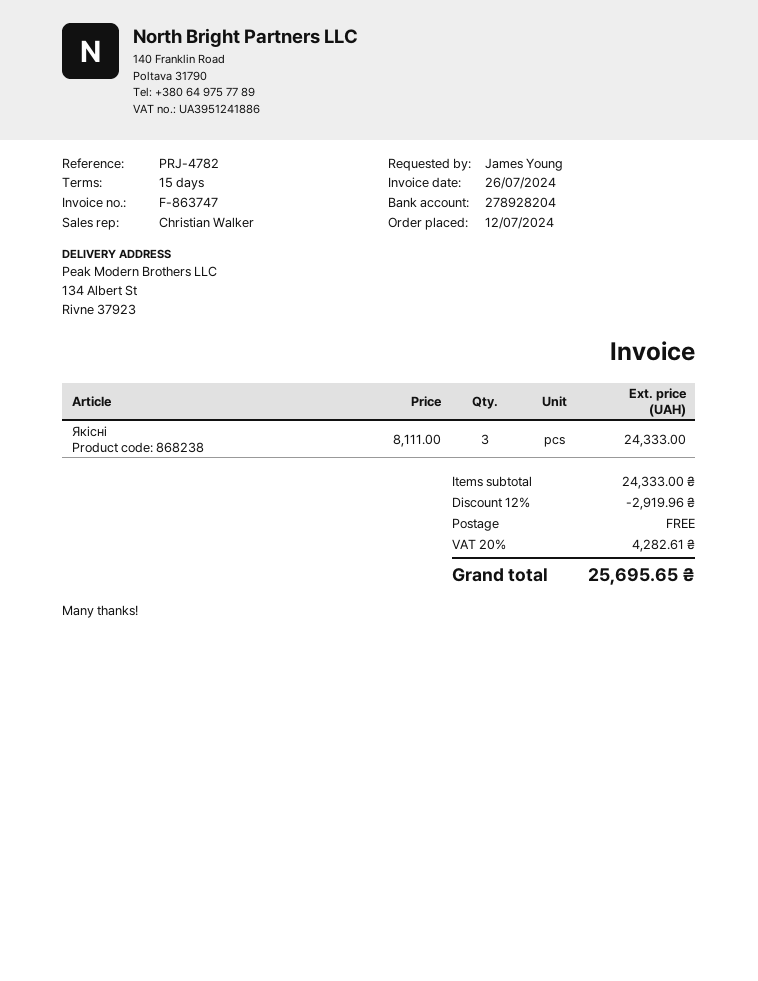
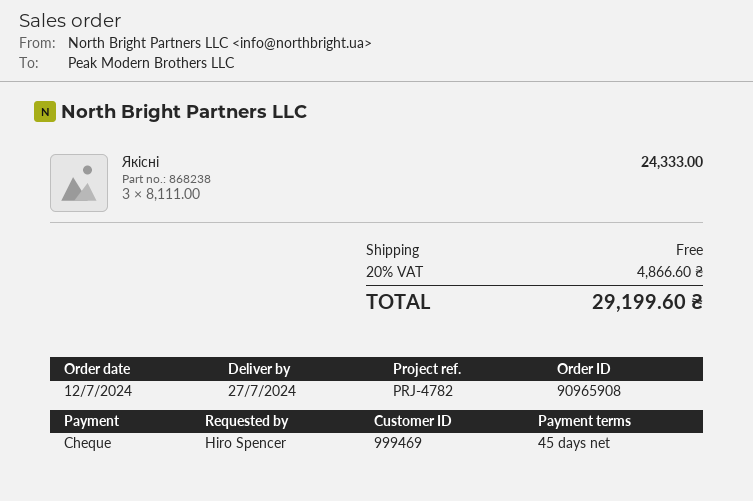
payment terms: 15 days -> 45 days
ordered by: James Young -> Hiro Spencer
discount: 12% = 2919.96 -> none
tax: 20% = 4282.61 -> 20% = 4866.60
total: 25695.65 -> 29199.60

